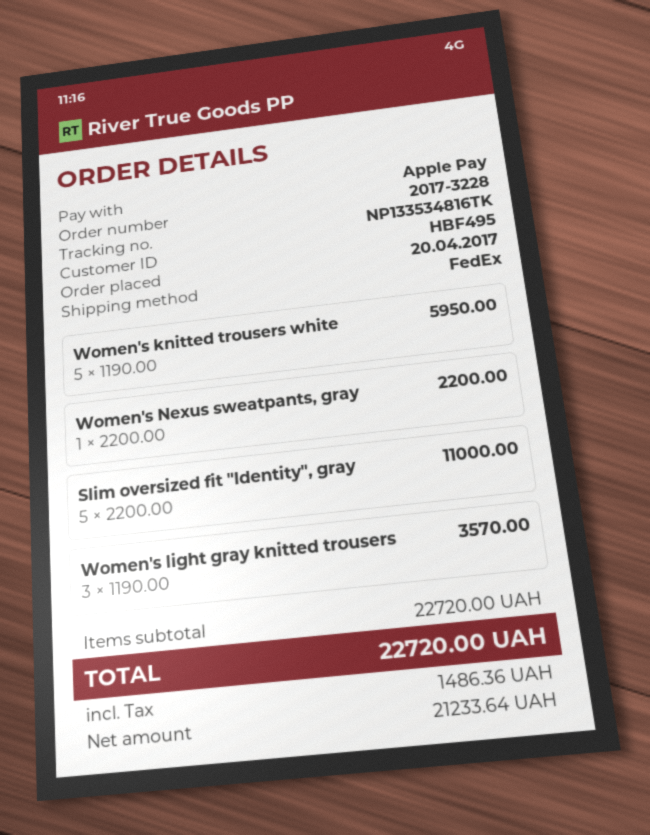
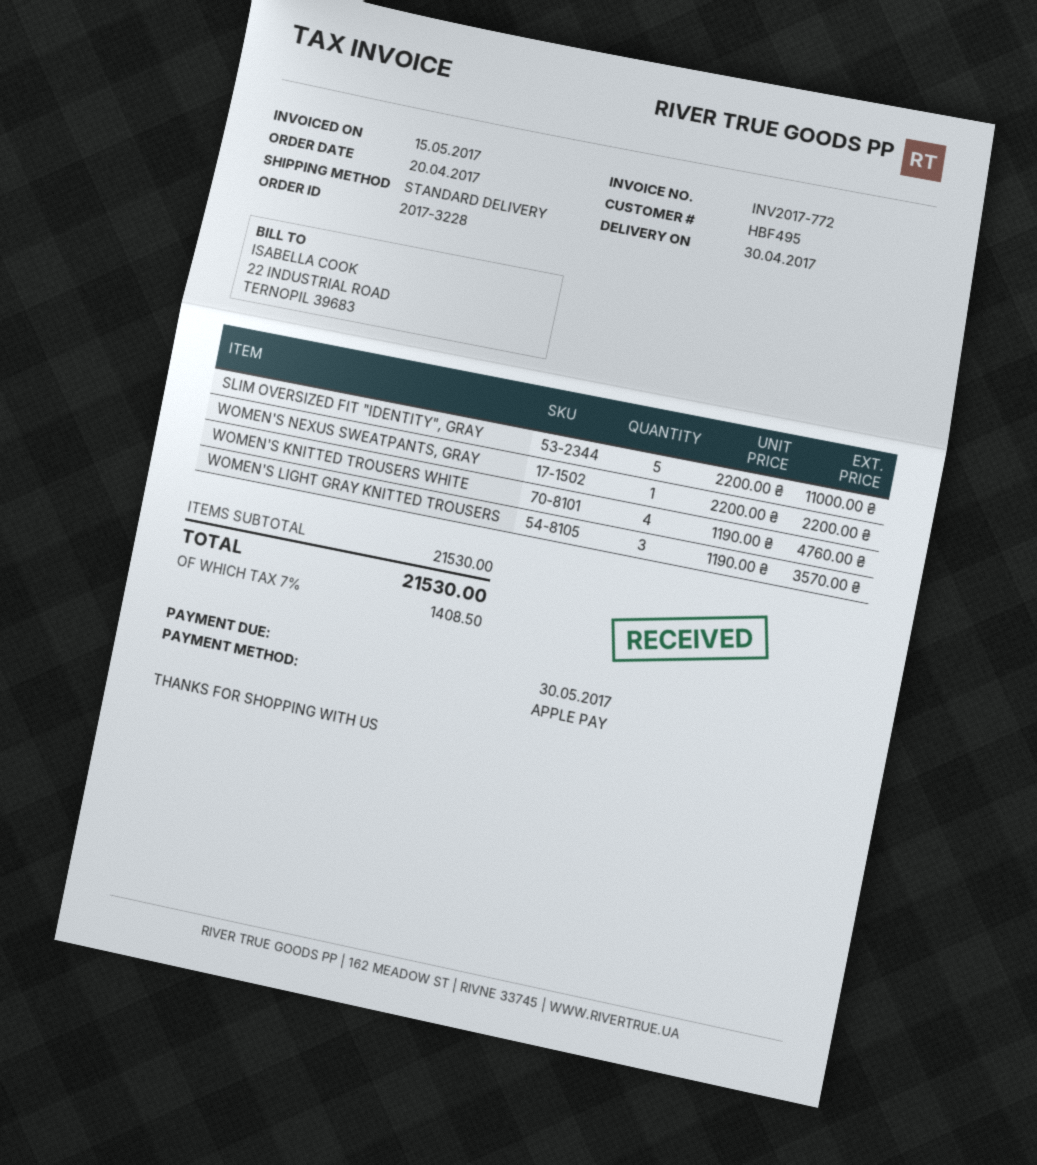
shipping method: FedEx -> standard
Women's knitted trousers white: 5 x 1190.00 = 5950.00 -> 4 x 1190.00 = 4760.00
subtotal: 22720.00 -> 21530.00
tax: 1486.36 -> 1408.50
total: 22720.00 -> 21530.00

